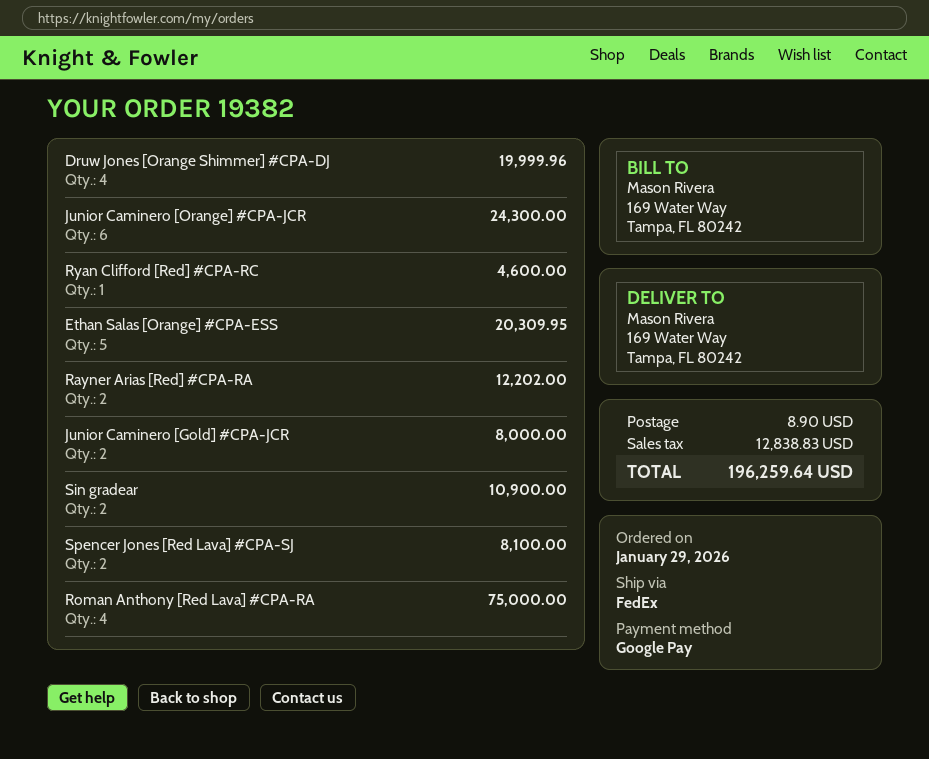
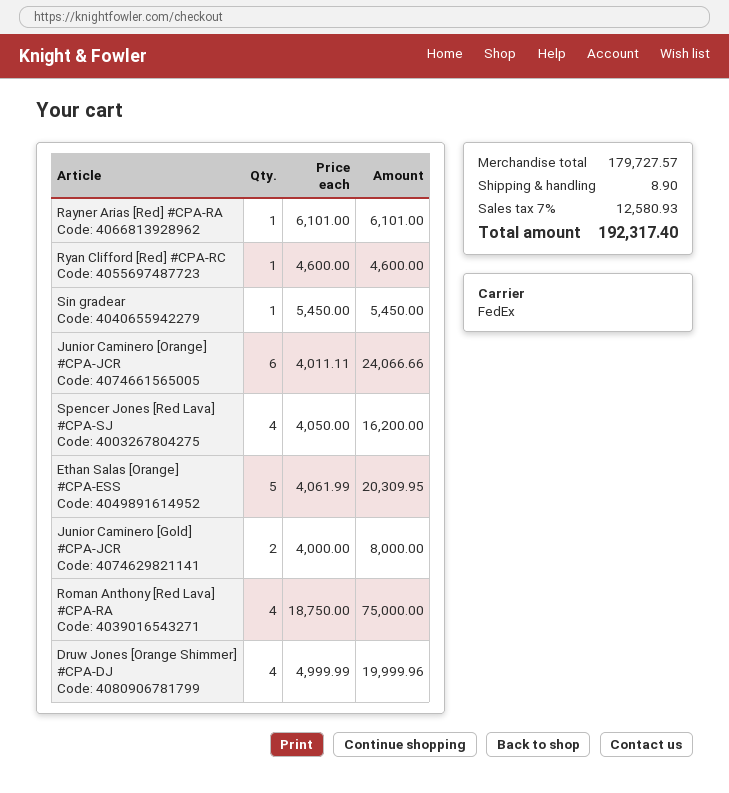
Junior Caminero [Orange] #CPA-JCR: 6 for 24300.00 -> 6 for 24066.66
Rayner Arias [Red] #CPA-RA: 2 for 12202.00 -> 1 for 6101.00
Sin gradear: 2 for 10900.00 -> 1 for 5450.00
Spencer Jones [Red Lava] #CPA-SJ: 2 for 8100.00 -> 4 for 16200.00
tax: 12838.83 -> 12580.93
total: 196259.64 -> 192317.40

